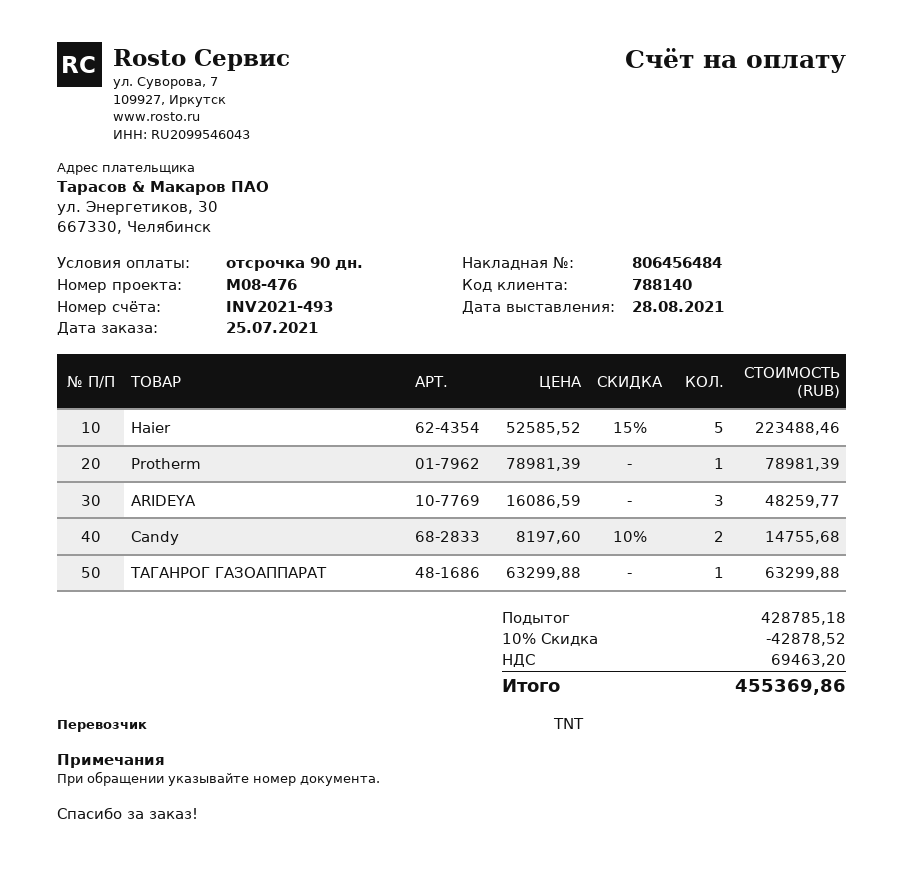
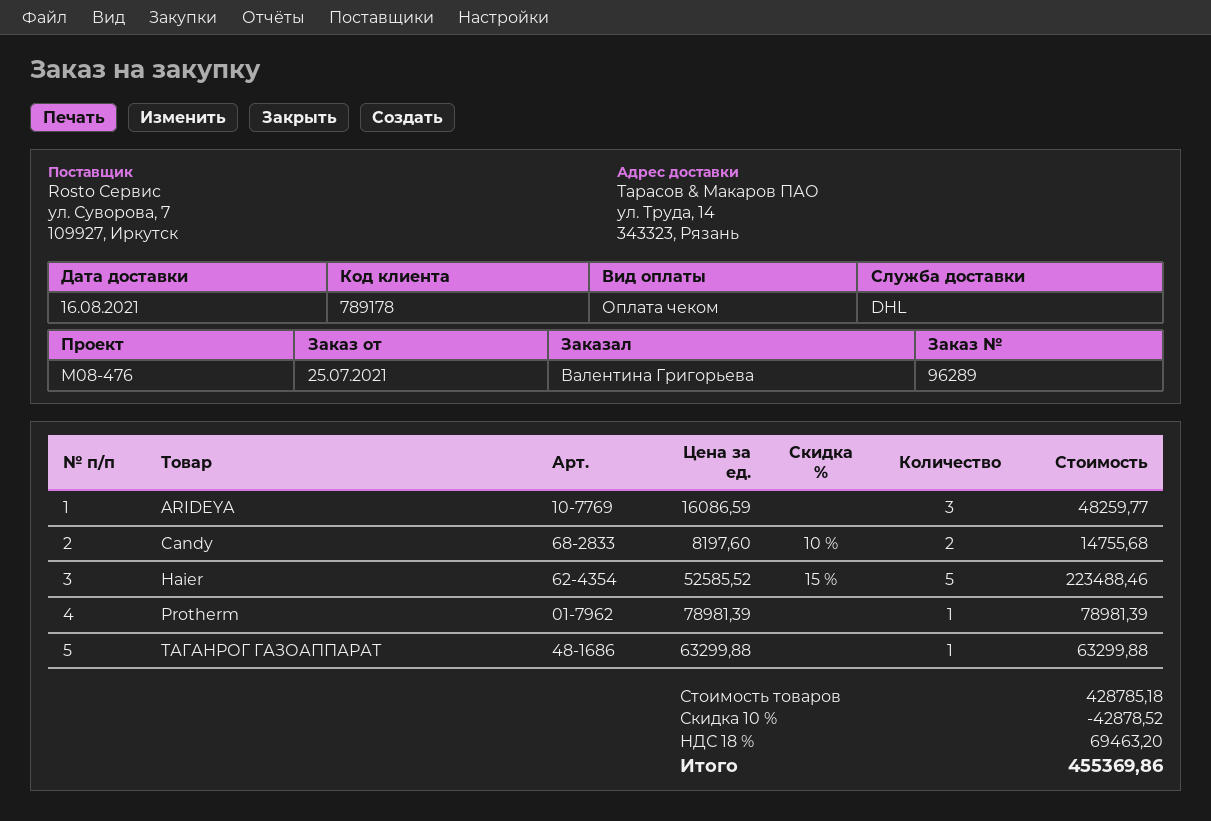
customer number: 788140 -> 789178
shipping method: TNT -> DHL

